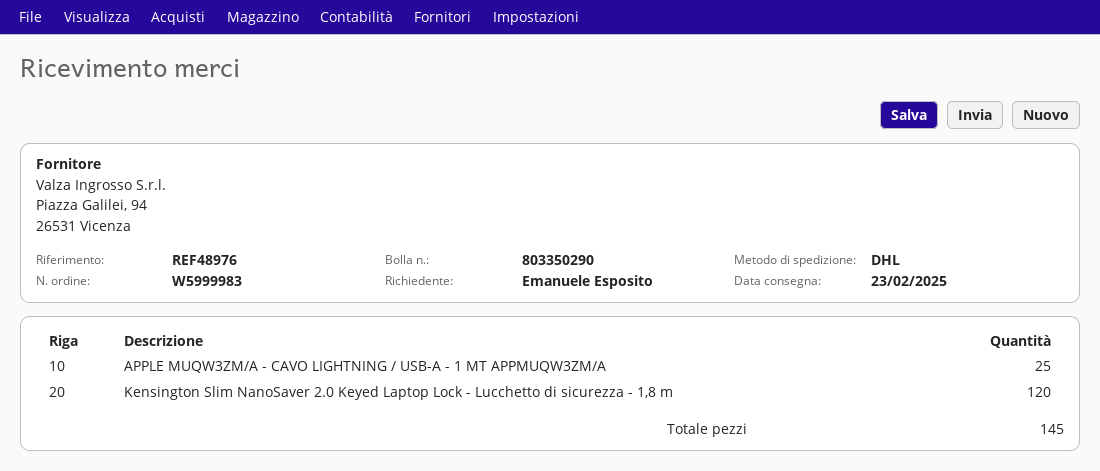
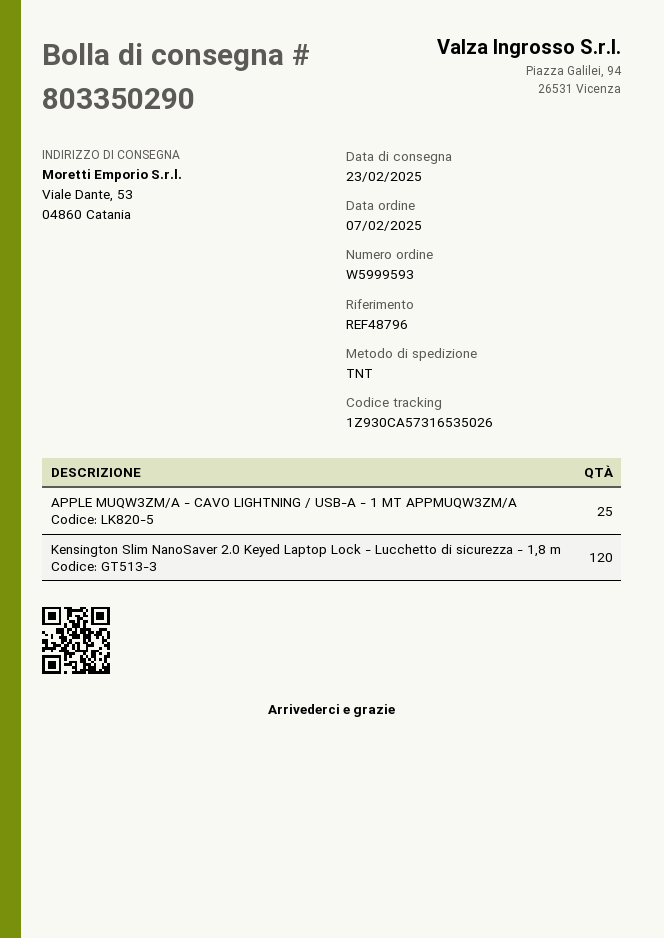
order number: W5999983 -> W5999593
reference: REF48976 -> REF48796
shipping method: DHL -> TNT

